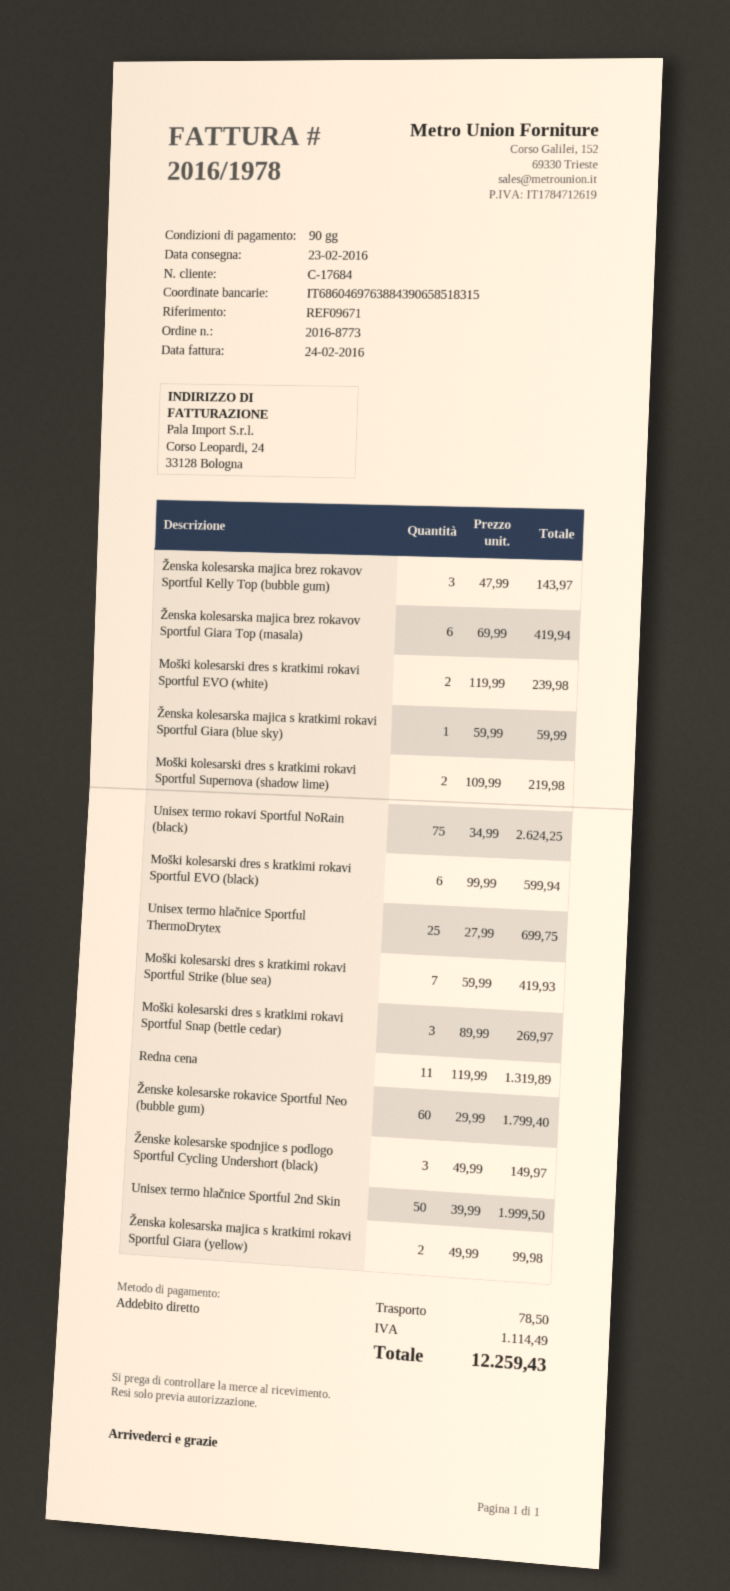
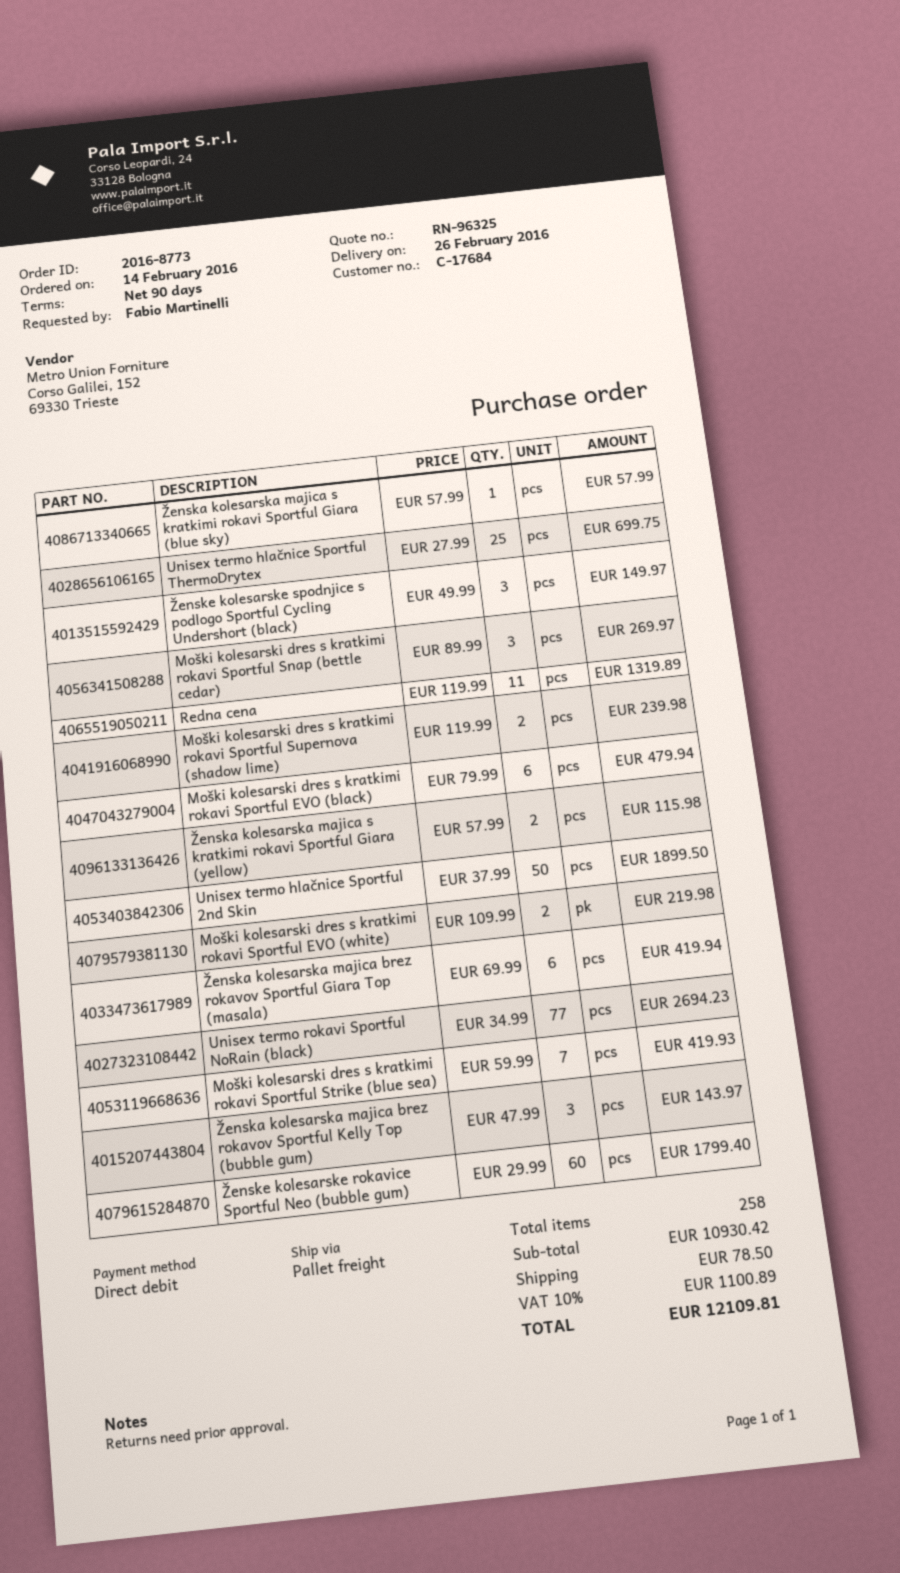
delivery date: 2016-02-23 -> 2016-02-26
Moški kolesarski dres s kratkimi rokavi Sportful EVO (white): 2 x 119.99 = 239.98 -> 2 x 109.99 = 219.98
Ženska kolesarska majica s kratkimi rokavi Sportful Giara (blue sky): 1 x 59.99 = 59.99 -> 1 x 57.99 = 57.99
Moški kolesarski dres s kratkimi rokavi Sportful Supernova (shadow lime): 2 x 109.99 = 219.98 -> 2 x 119.99 = 239.98
Unisex termo rokavi Sportful NoRain (black): 75 x 34.99 = 2624.25 -> 77 x 34.99 = 2694.23
Moški kolesarski dres s kratkimi rokavi Sportful EVO (black): 6 x 99.99 = 599.94 -> 6 x 79.99 = 479.94
Unisex termo hlačnice Sportful 2nd Skin: 50 x 39.99 = 1999.50 -> 50 x 37.99 = 1899.50
Ženska kolesarska majica s kratkimi rokavi Sportful Giara (yellow): 2 x 49.99 = 99.98 -> 2 x 57.99 = 115.98
tax: 1114.49 -> 1100.89
total: 12259.43 -> 12109.81

